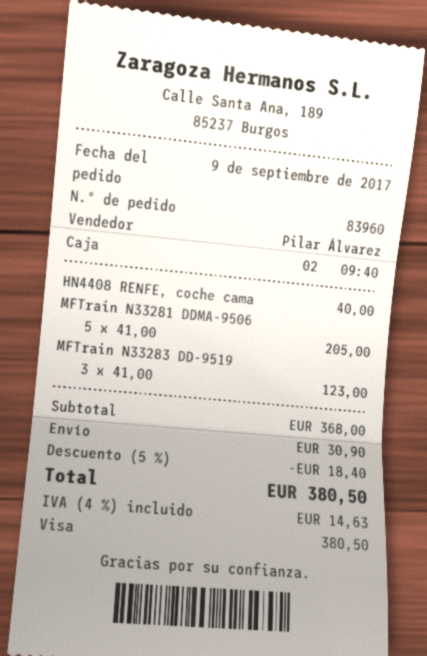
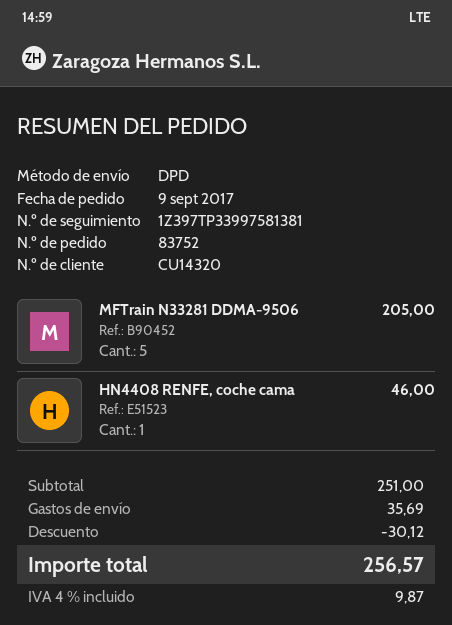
order number: 83960 -> 83752
HN4408 RENFE, coche cama: 1 for 40.00 -> 1 for 46.00
MFTrain N33283 DD-9519: 3 for 123.00 -> none
subtotal: 368.00 -> 251.00
discount: 18.40 -> 30.12
shipping: 30.90 -> 35.69
tax: 4% = 14.63 -> 4% = 9.87
total: 380.50 -> 256.57

